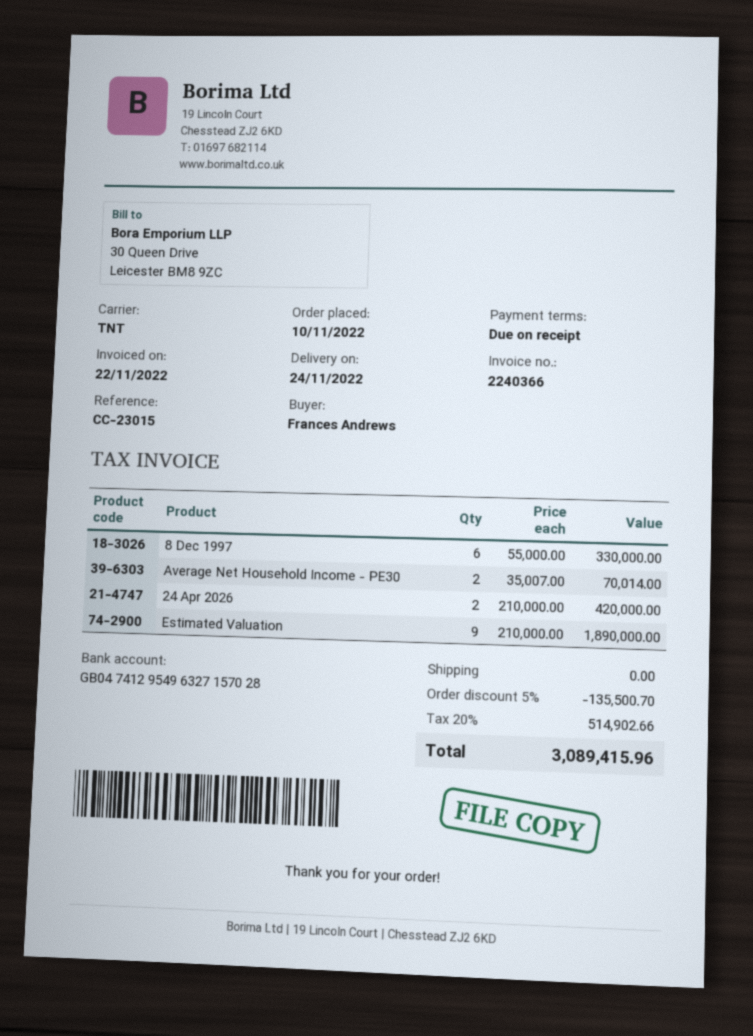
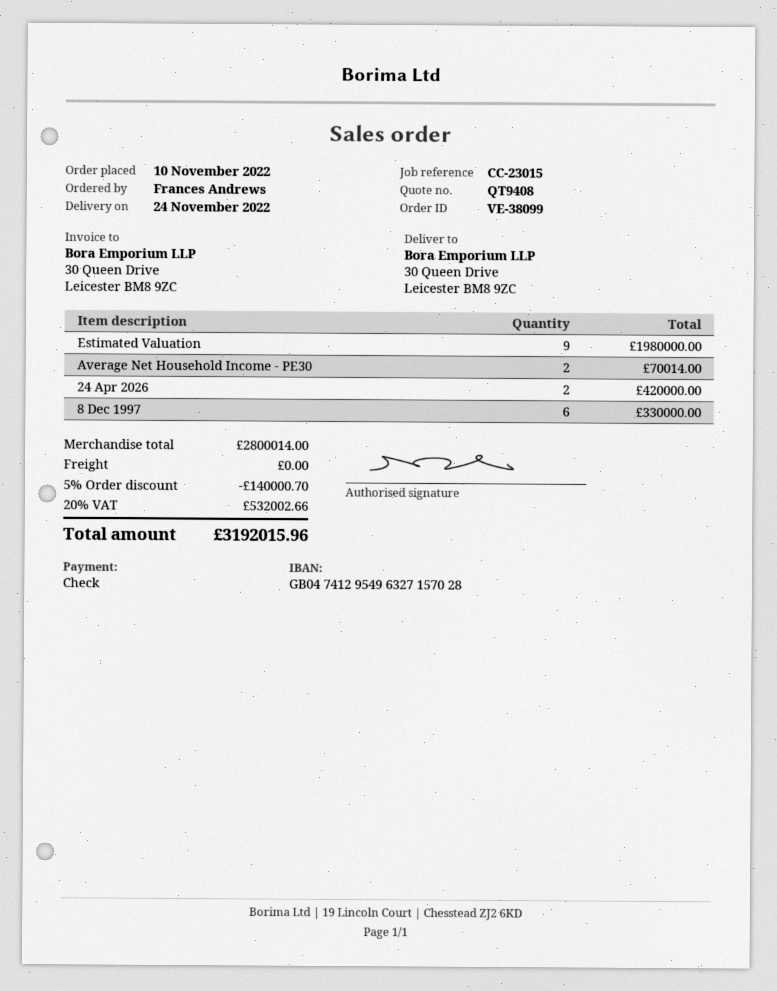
Estimated Valuation: 9 for 1890000.00 -> 9 for 1980000.00
discount: 5% = 135500.70 -> 5% = 140000.70
tax: 20% = 514902.66 -> 20% = 532002.66
total: 3089415.96 -> 3192015.96

